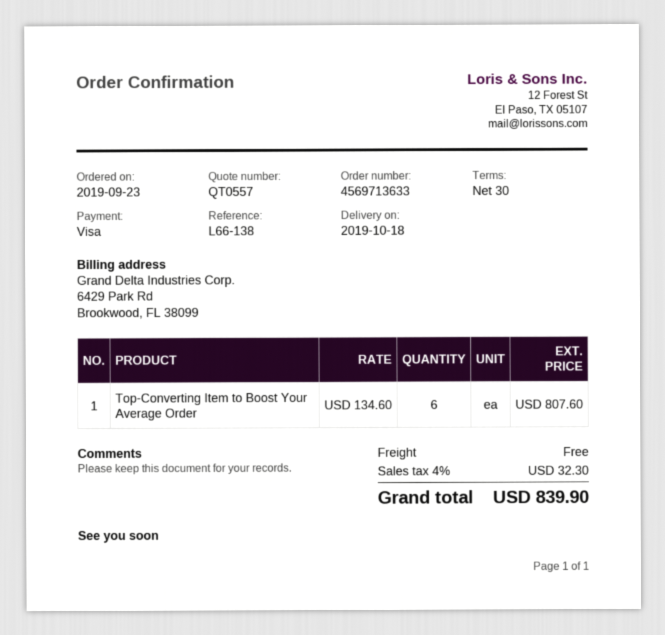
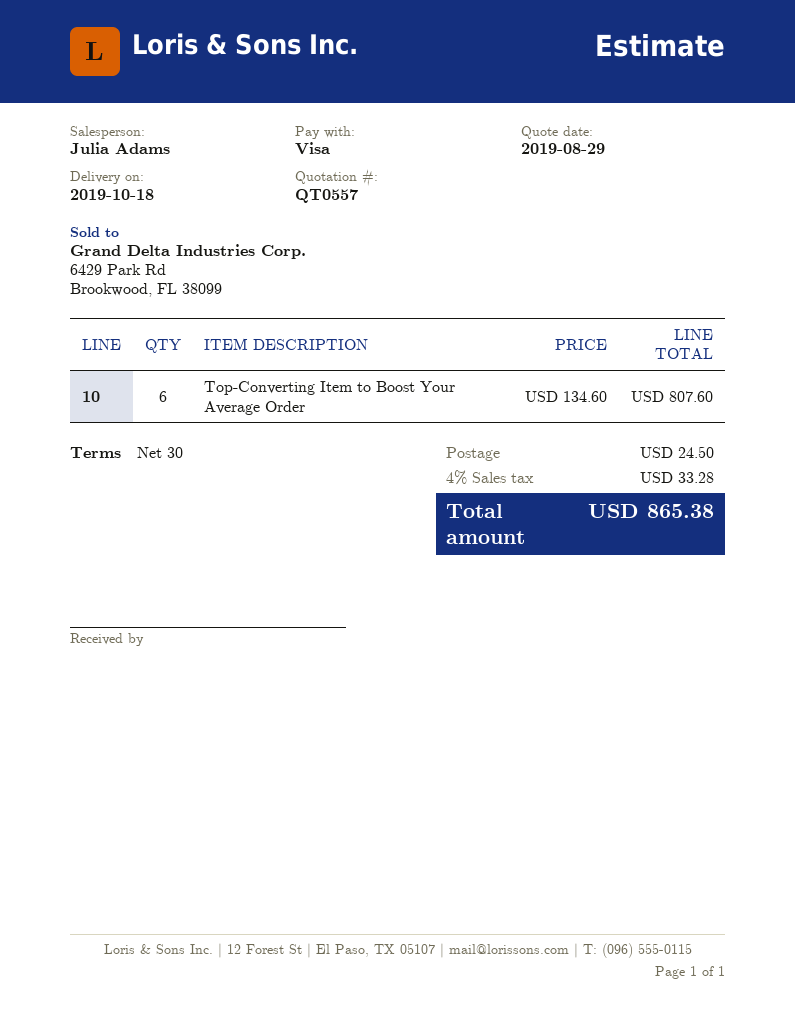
shipping: 0.00 -> 24.50
tax: 4% = 32.30 -> 4% = 33.28
total: 839.90 -> 865.38

